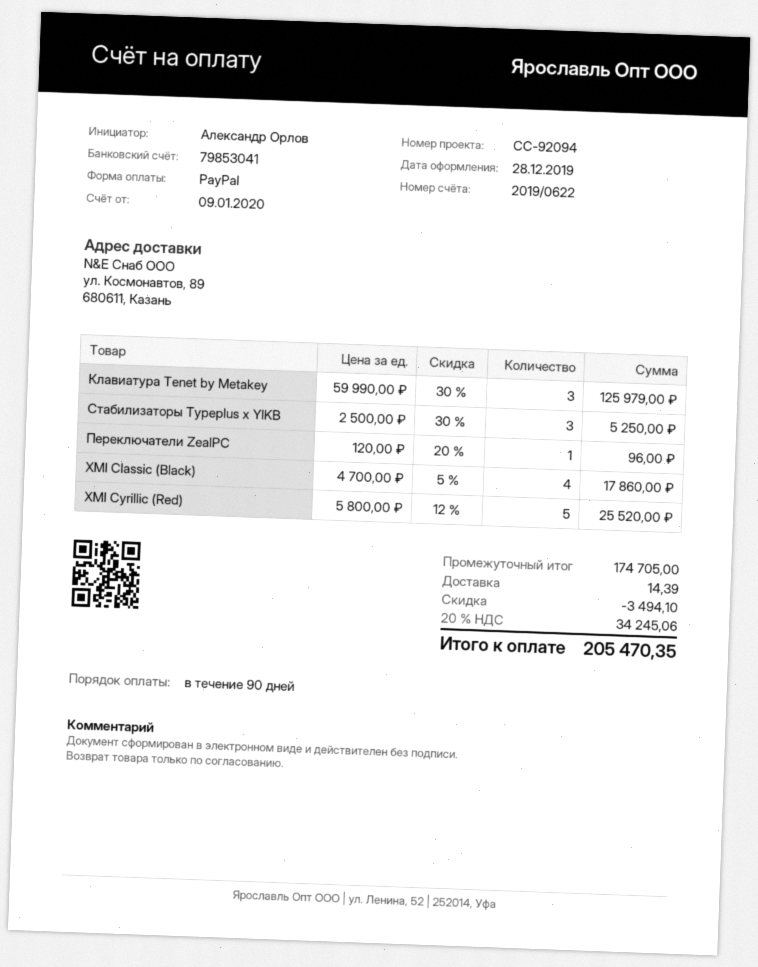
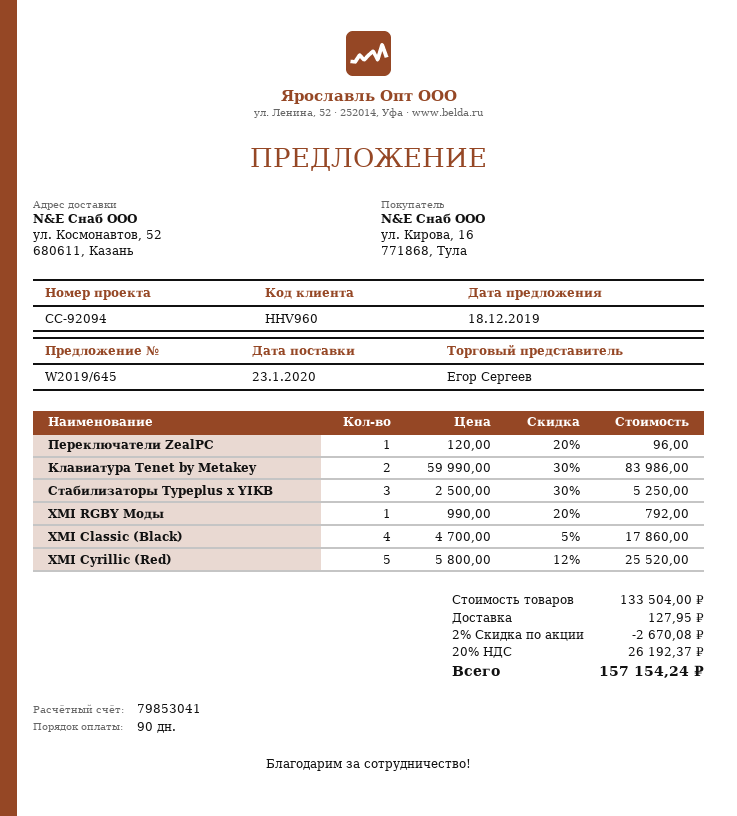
ship to: ул. Космонавтов, 89, 680611, Казань -> ул. Космонавтов, 52, 680611, Казань
Клавиатура Tenet by Metakey: 3 x 59990.00 - 30% = 125979.00 -> 2 x 59990.00 - 30% = 83986.00
XMI RGBY Моды: none -> 1 x 990.00 - 20% = 792.00
subtotal: 174705.00 -> 133504.00
discount: 3494.10 -> 2670.08
shipping: 14.39 -> 127.95
tax: 20% = 34245.06 -> 20% = 26192.37
total: 205470.35 -> 157154.24

